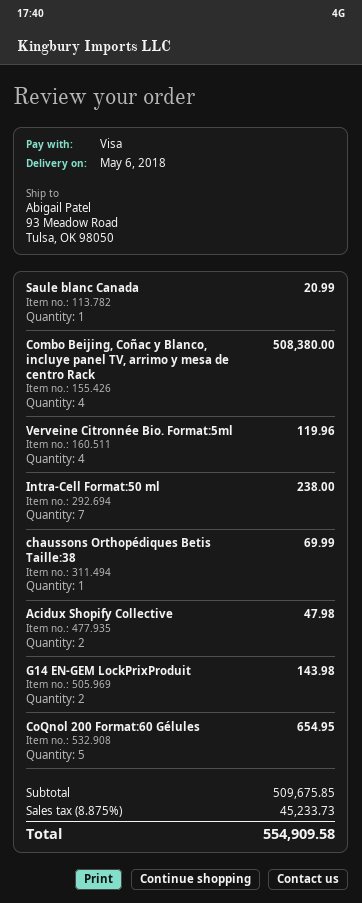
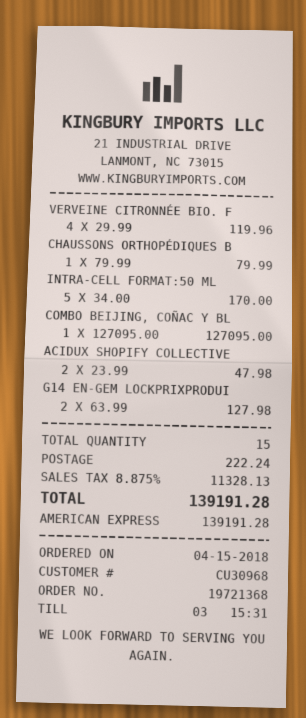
payment method: Visa -> American Express
Saule blanc Canada: 1 for 20.99 -> none
Combo Beijing, Coñac y Blanco, incluye panel TV, arrimo y mesa de centro Rack: 4 for 508380.00 -> 1 for 127095.00
Intra-Cell Format:50 ml: 7 for 238.00 -> 5 for 170.00
chaussons Orthopédiques Betis Taille:38: 1 for 69.99 -> 1 for 79.99
G14 EN-GEM LockPrixProduit: 2 for 143.98 -> 2 for 127.98
CoQnol 200 Format:60 Gélules: 5 for 654.95 -> none
shipping: none -> 222.24
tax: 8.875% = 45233.73 -> 8.875% = 11328.13
total: 554909.58 -> 139191.28

